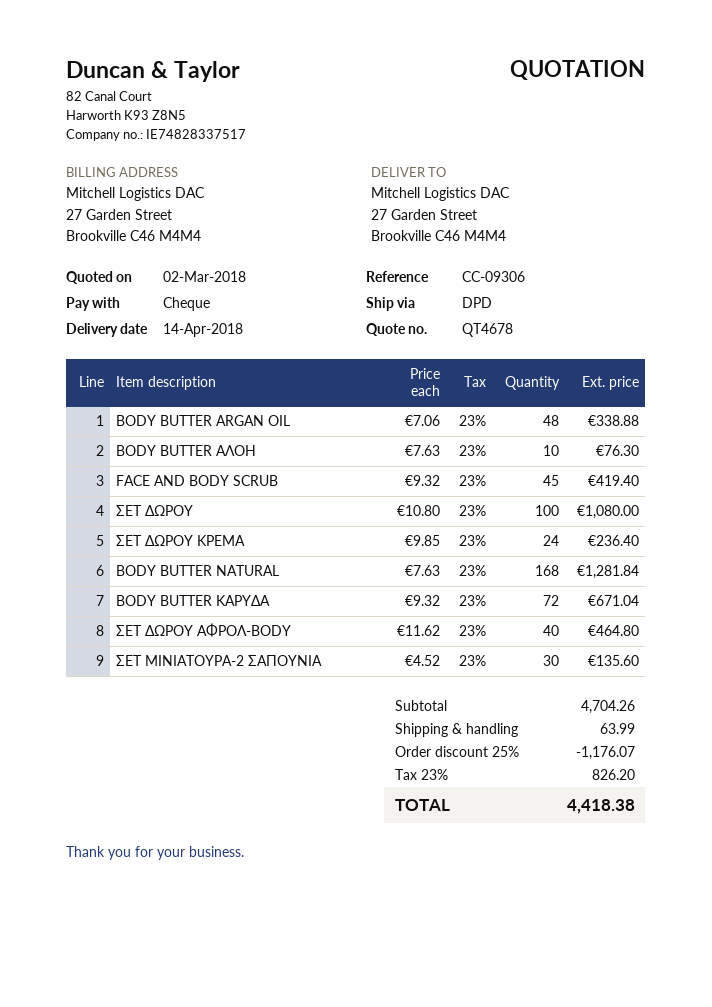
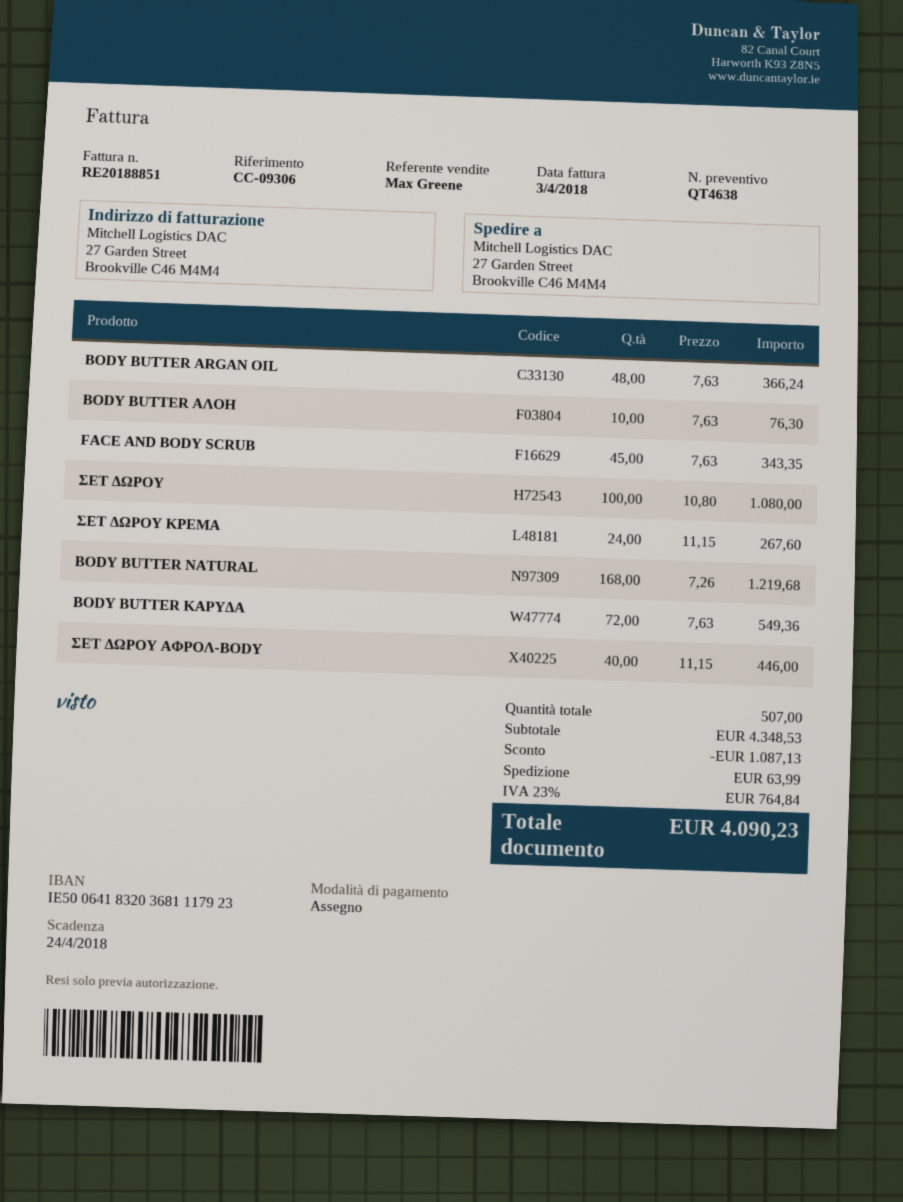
quote number: QT4678 -> QT4638
BODY BUTTER ARGAN OIL: 48 x 7.06 = 338.88 -> 48 x 7.63 = 366.24
FACE AND BODY SCRUB: 45 x 9.32 = 419.40 -> 45 x 7.63 = 343.35
ΣΕΤ ΔΩΡΟΥ ΚΡΕΜΑ: 24 x 9.85 = 236.40 -> 24 x 11.15 = 267.60
BODY BUTTER NATURAL: 168 x 7.63 = 1281.84 -> 168 x 7.26 = 1219.68
BODY BUTTER ΚΑΡΥΔΑ: 72 x 9.32 = 671.04 -> 72 x 7.63 = 549.36
ΣΕΤ ΔΩΡΟΥ ΑΦΡΟΛ-BODY: 40 x 11.62 = 464.80 -> 40 x 11.15 = 446.00
ΣΕΤ ΜΙΝΙΑΤΟΥΡΑ-2 ΣΑΠΟΥΝΙΑ: 30 x 4.52 = 135.60 -> none
subtotal: 4704.26 -> 4348.53
discount: 1176.07 -> 1087.13
tax: 23% = 826.20 -> 23% = 764.84
total: 4418.38 -> 4090.23

